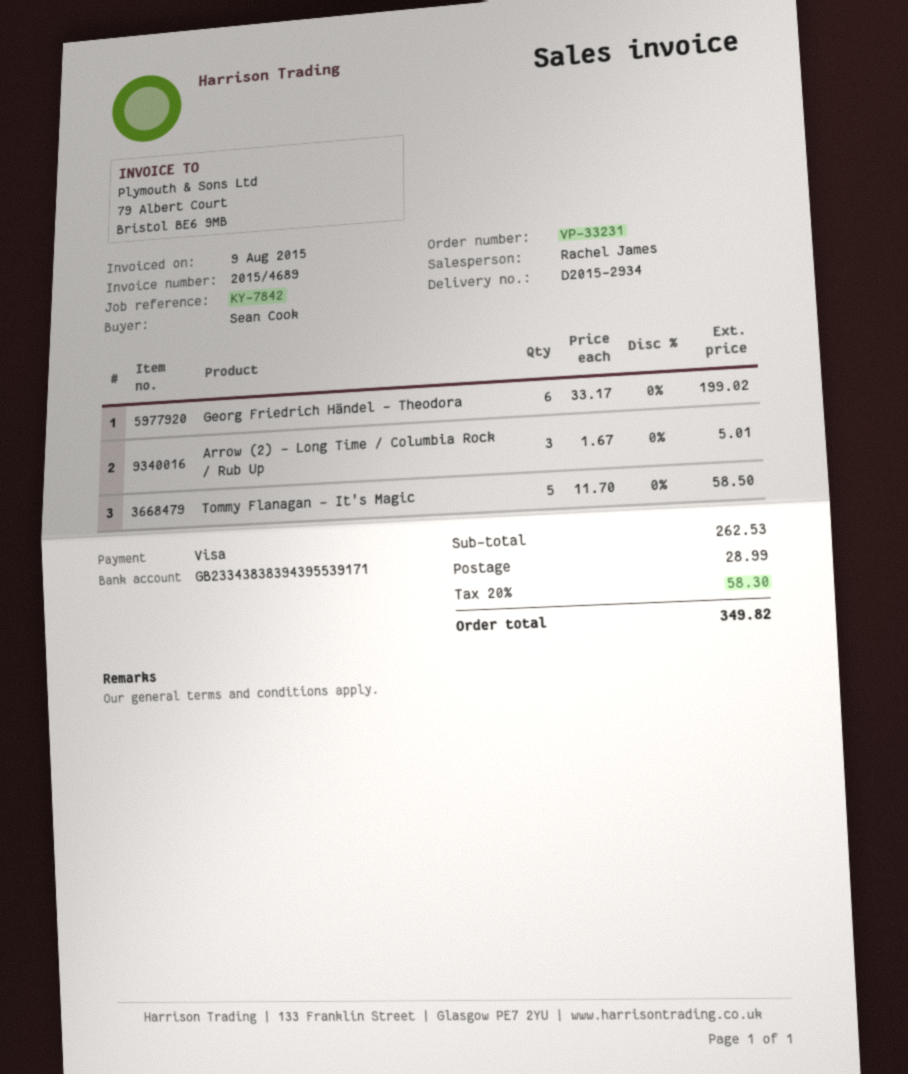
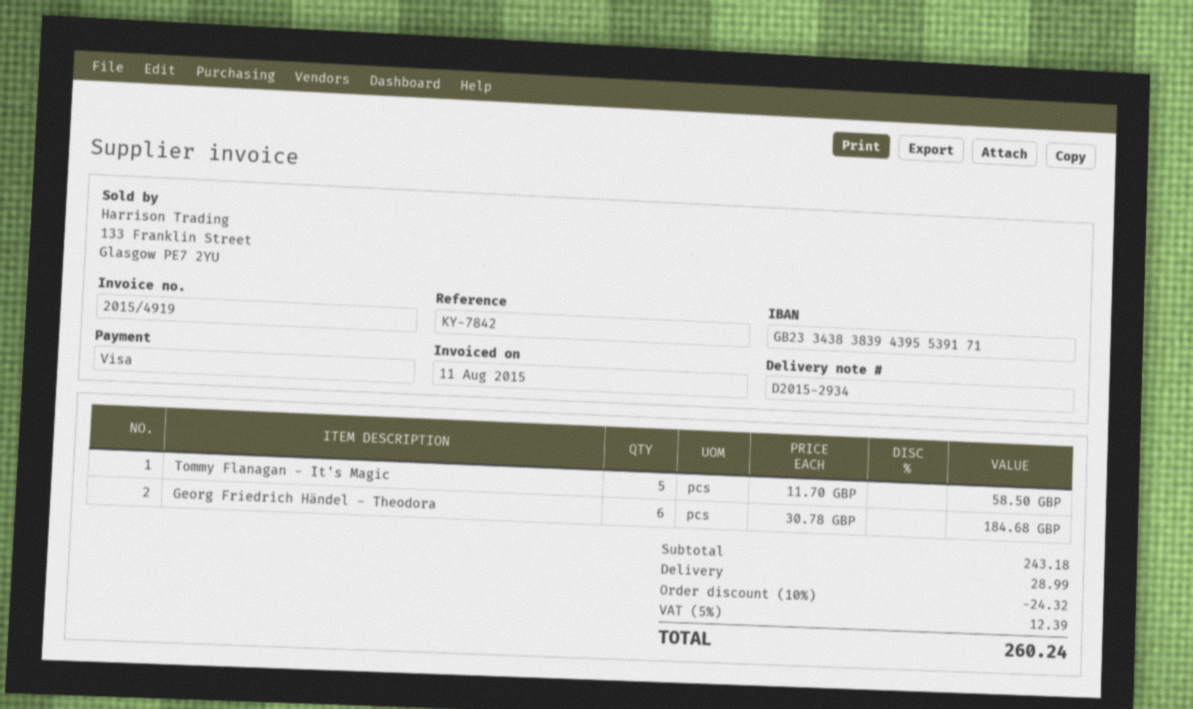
invoice number: 2015/4689 -> 2015/4919
invoice date: 2015-08-09 -> 2015-08-11
Georg Friedrich Händel - Theodora: 6 x 33.17 = 199.02 -> 6 x 30.78 = 184.68
Arrow (2) - Long Time / Columbia Rock / Rub Up: 3 x 1.67 = 5.01 -> none
subtotal: 262.53 -> 243.18
discount: none -> 10% = 24.32
tax: 20% = 58.30 -> 5% = 12.39
total: 349.82 -> 260.24

